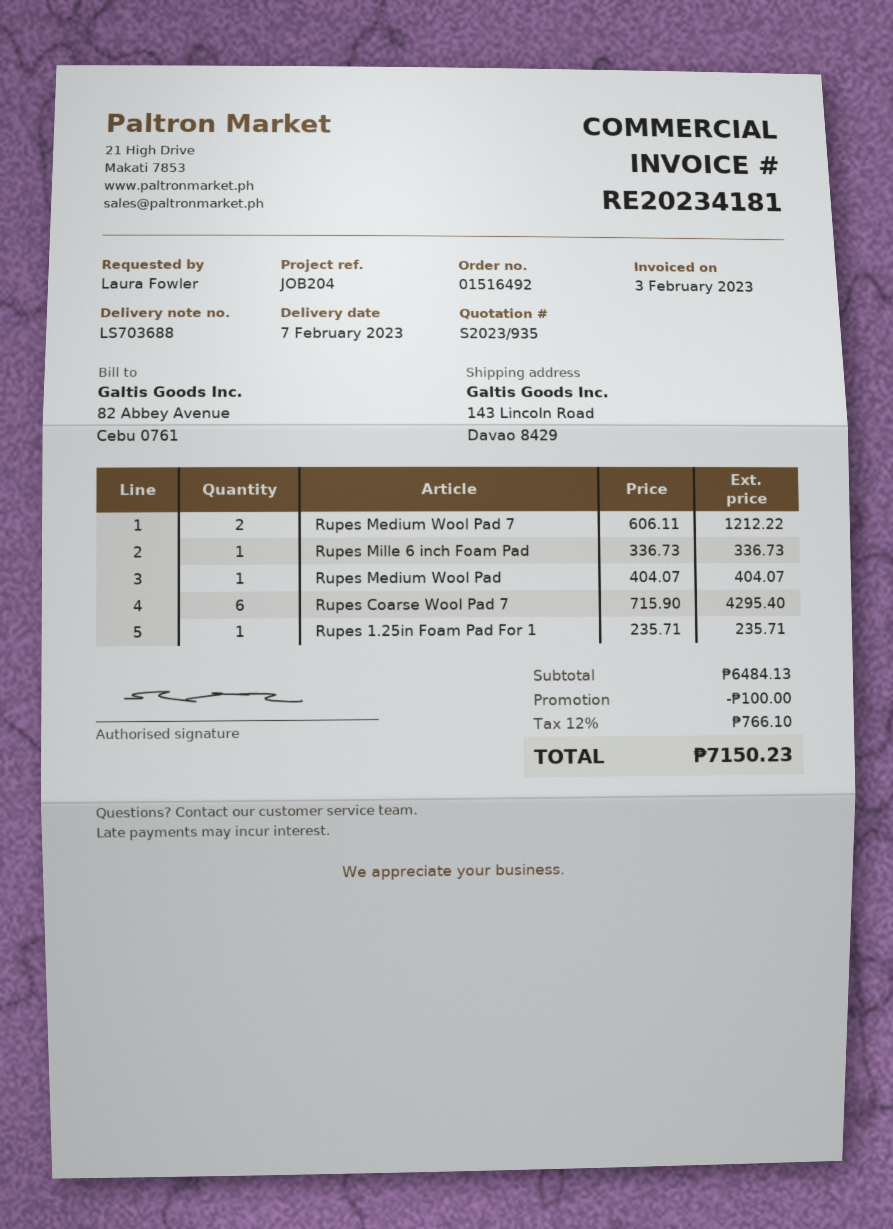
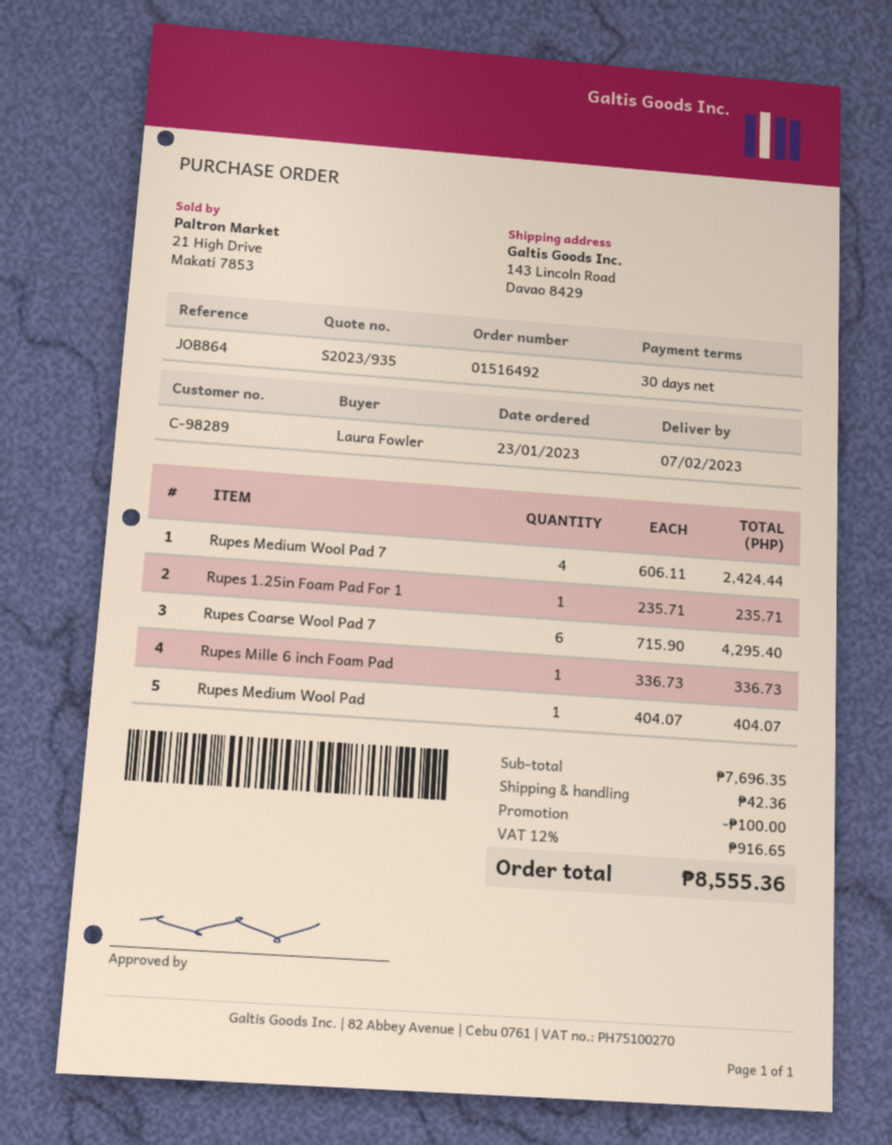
reference: JOB204 -> JOB864
Rupes Medium Wool Pad 7: 2 x 606.11 = 1212.22 -> 4 x 606.11 = 2424.44
subtotal: 6484.13 -> 7696.35
shipping: none -> 42.36
tax: 12% = 766.10 -> 12% = 916.65
total: 7150.23 -> 8555.36

